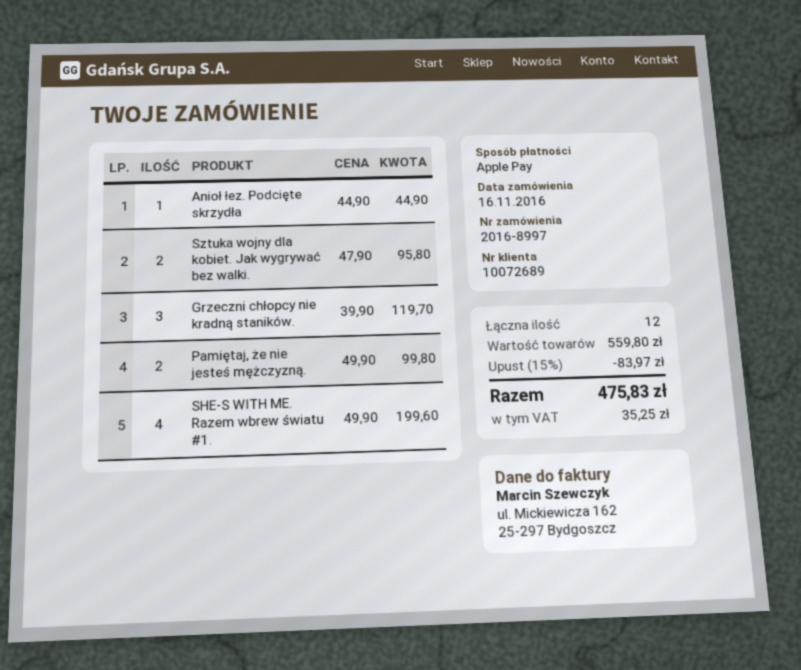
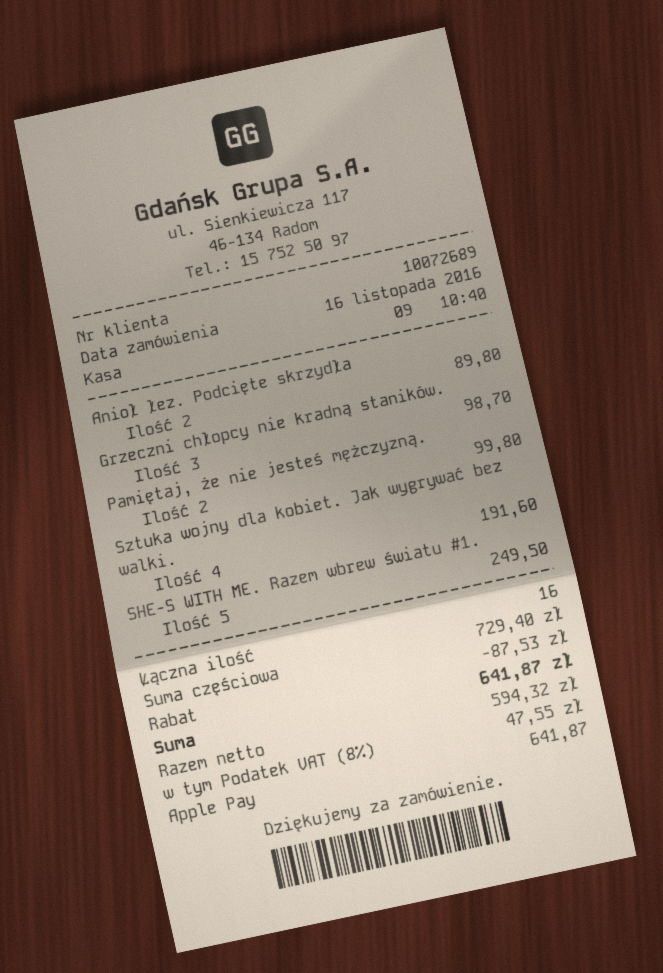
Anioł łez. Podcięte skrzydła: 1 for 44.90 -> 2 for 89.80
Sztuka wojny dla kobiet. Jak wygrywać bez walki.: 2 for 95.80 -> 4 for 191.60
Grzeczni chłopcy nie kradną staników.: 3 for 119.70 -> 3 for 98.70
SHE-S WITH ME. Razem wbrew światu #1.: 4 for 199.60 -> 5 for 249.50
total quantity: 12 -> 16
subtotal: 559.80 -> 729.40
discount: 83.97 -> 87.53
tax: 35.25 -> 47.55
total: 475.83 -> 641.87

